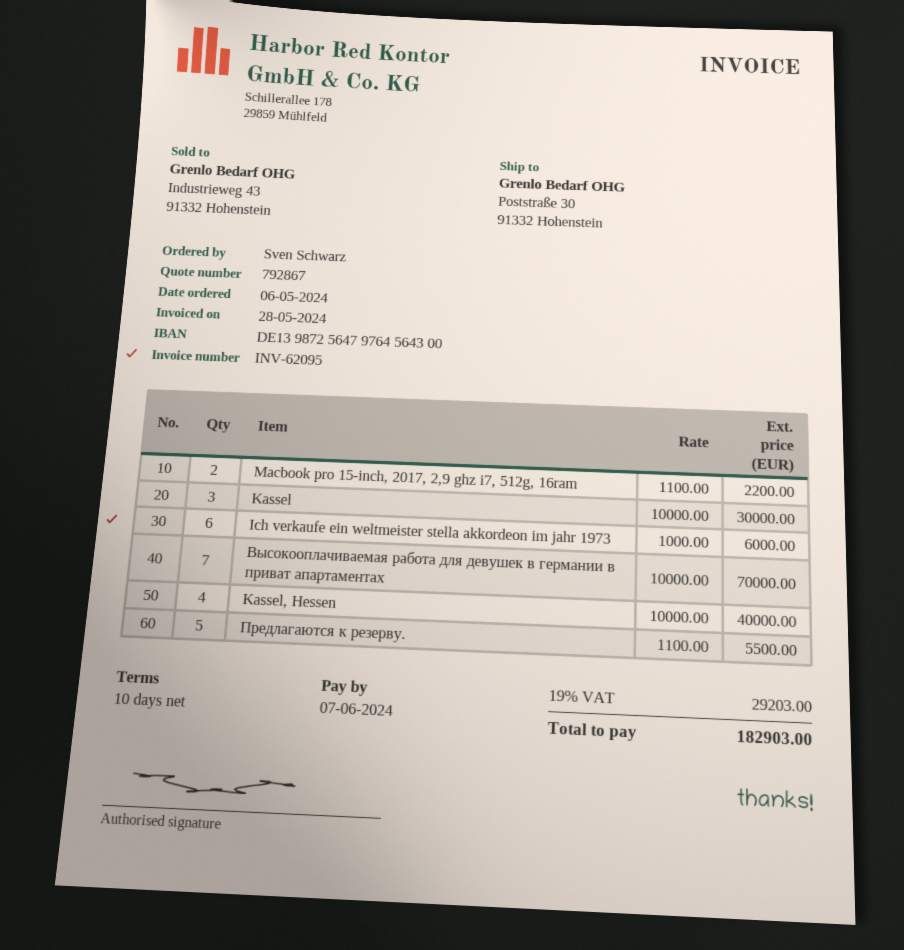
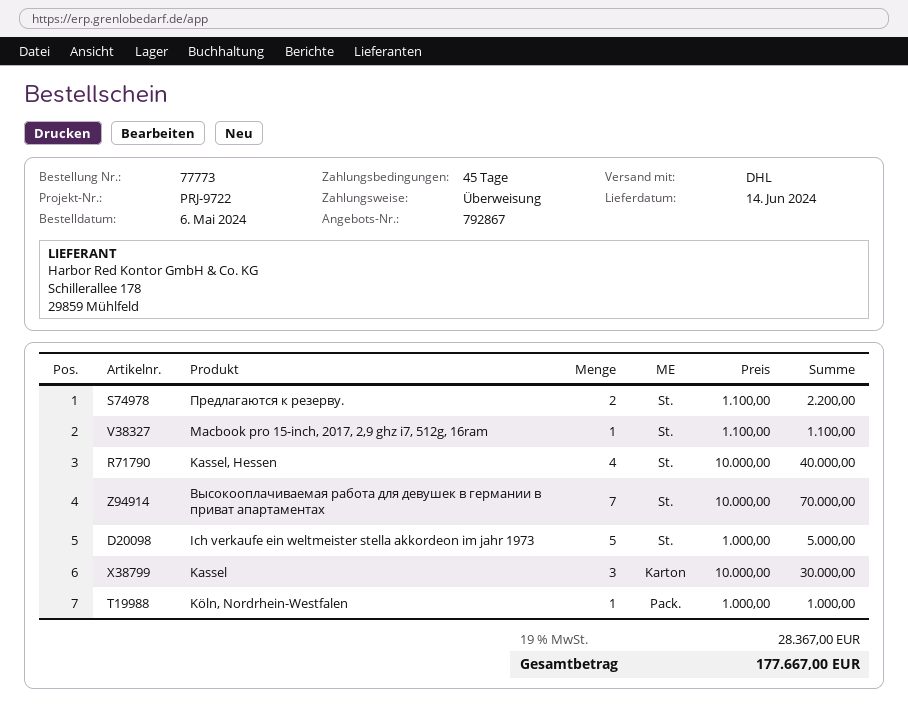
payment terms: 10 days -> 45 days
Macbook pro 15-inch, 2017, 2,9 ghz i7, 512g, 16ram: 2 x 1100.00 = 2200.00 -> 1 x 1100.00 = 1100.00
Ich verkaufe ein weltmeister stella akkordeon im jahr 1973: 6 x 1000.00 = 6000.00 -> 5 x 1000.00 = 5000.00
Предлагаются к резерву.: 5 x 1100.00 = 5500.00 -> 2 x 1100.00 = 2200.00
Köln, Nordrhein-Westfalen: none -> 1 x 1000.00 = 1000.00
tax: 19% = 29203.00 -> 19% = 28367.00
total: 182903.00 -> 177667.00

